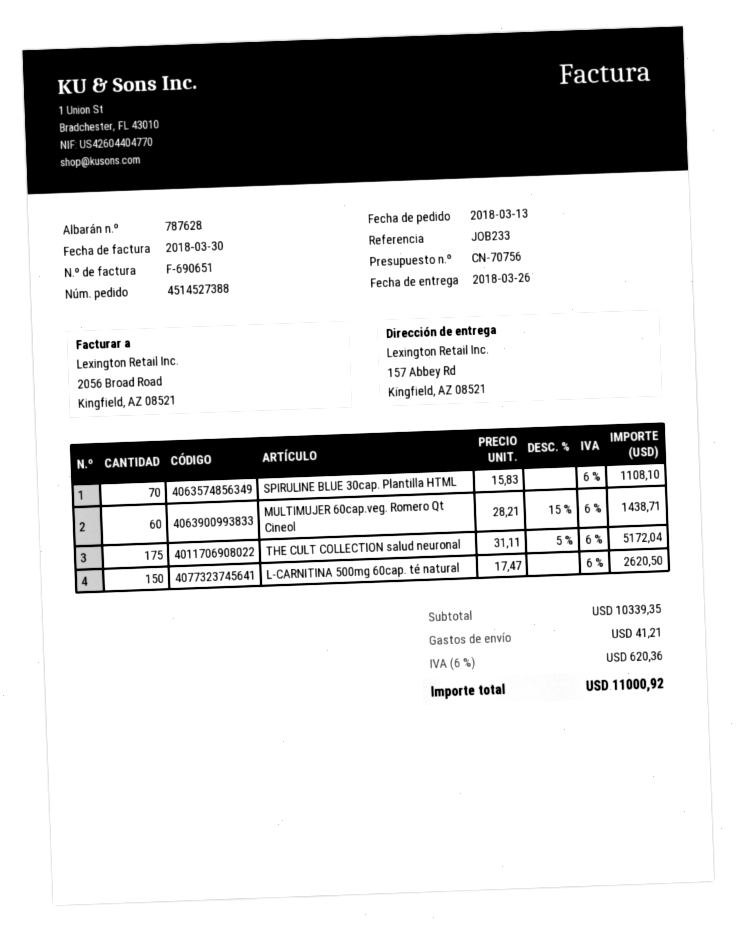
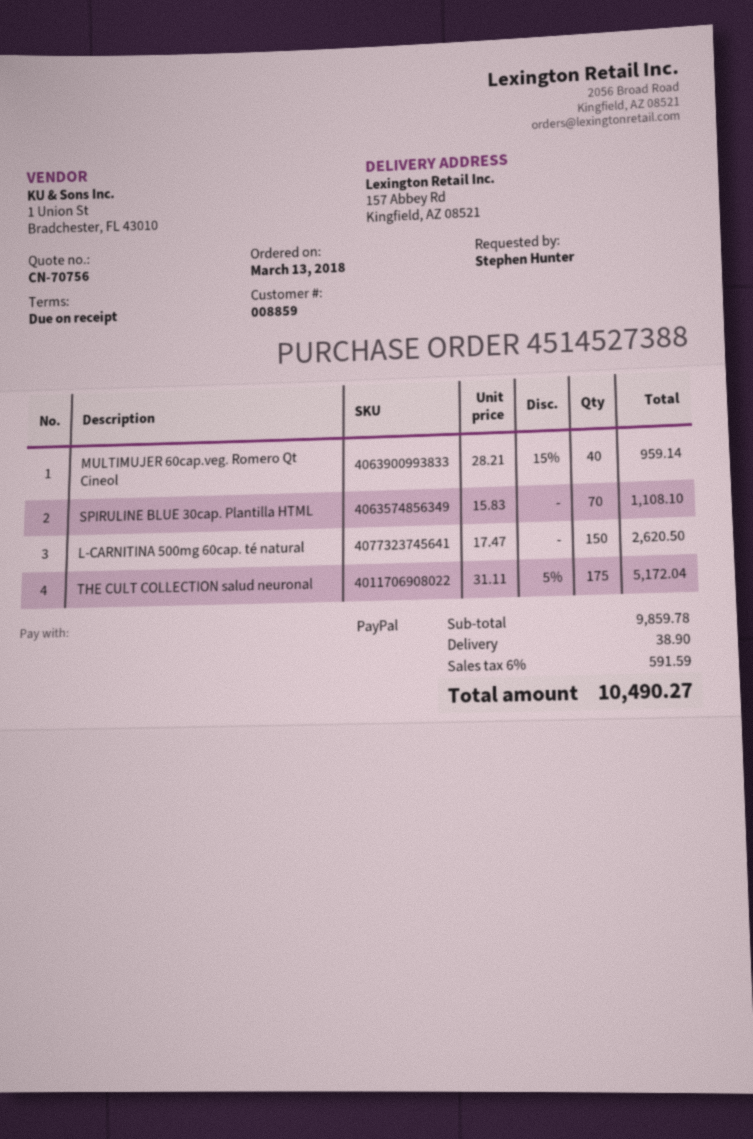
MULTIMUJER 60cap.veg. Romero Qt Cineol: 60 x 28.21 - 15% = 1438.71 -> 40 x 28.21 - 15% = 959.14
subtotal: 10339.35 -> 9859.78
shipping: 41.21 -> 38.90
tax: 6% = 620.36 -> 6% = 591.59
total: 11000.92 -> 10490.27

